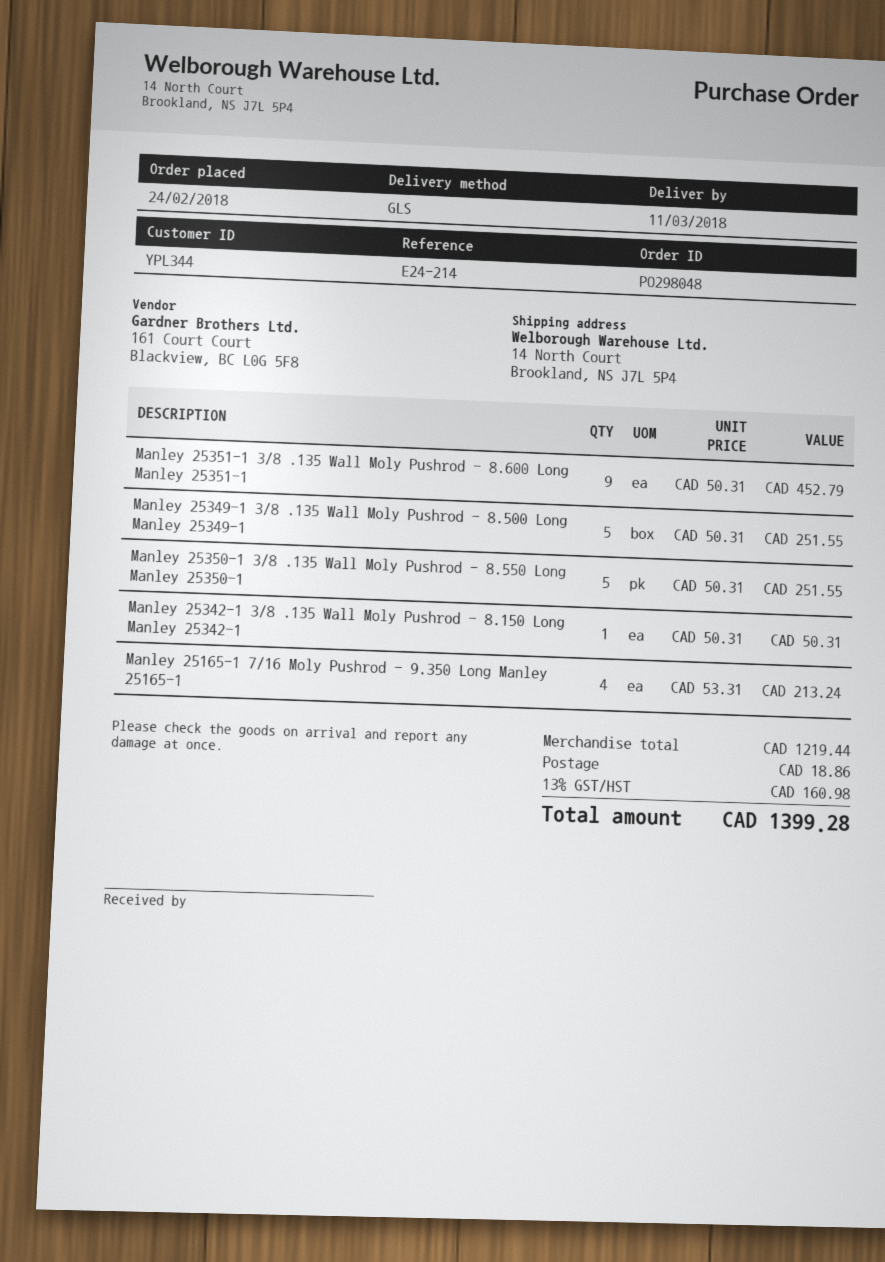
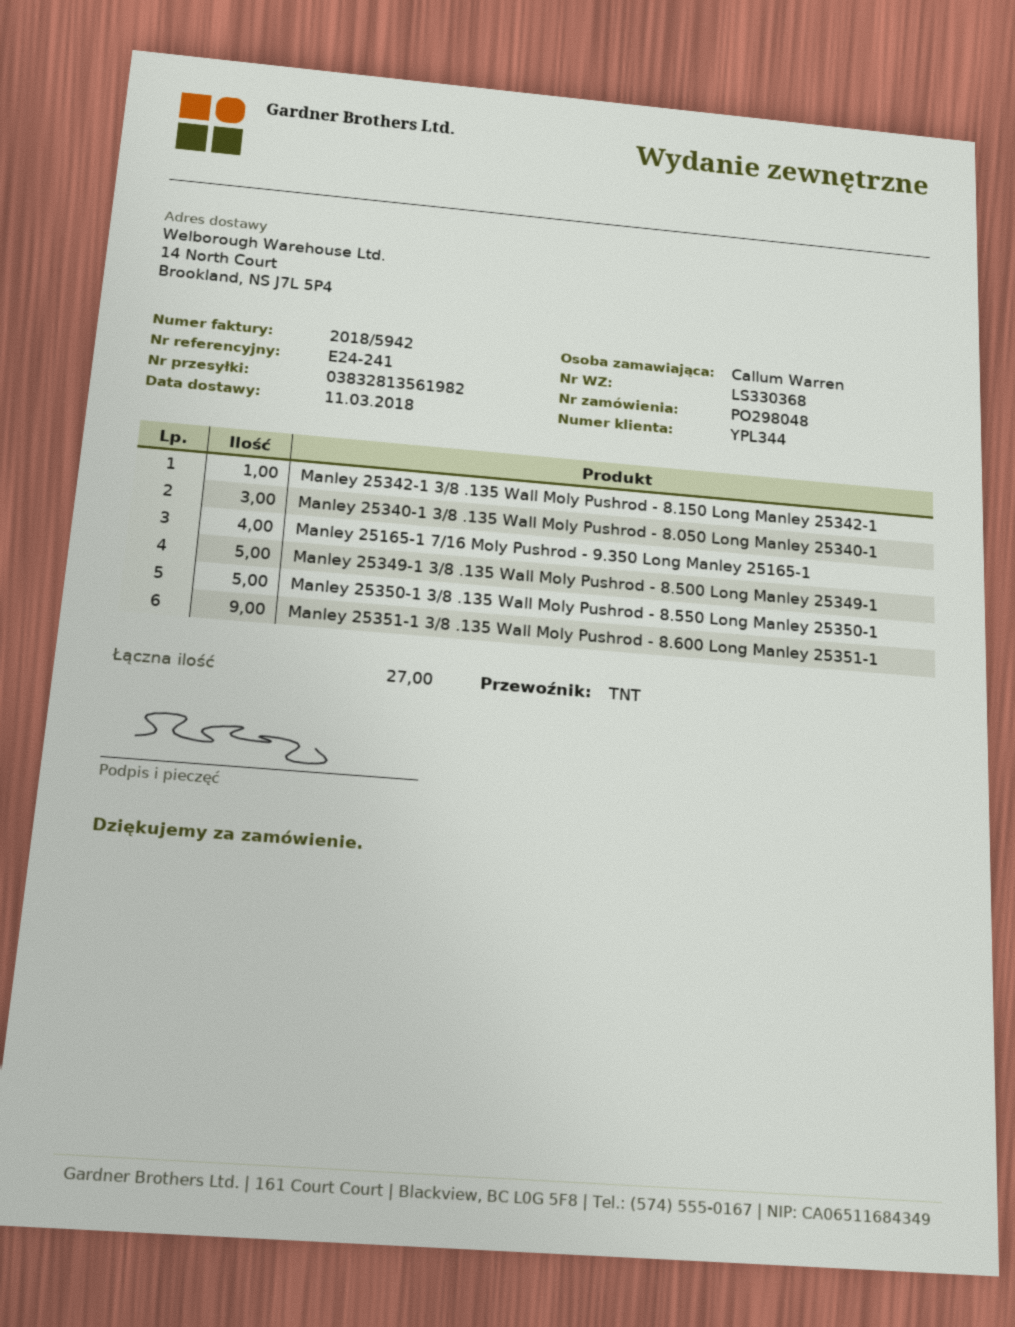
reference: E24-214 -> E24-241
shipping method: GLS -> TNT
Manley 25340-1 3/8 .135 Wall Moly Pushrod - 8.050 Long Manley 25340-1: none -> 3

